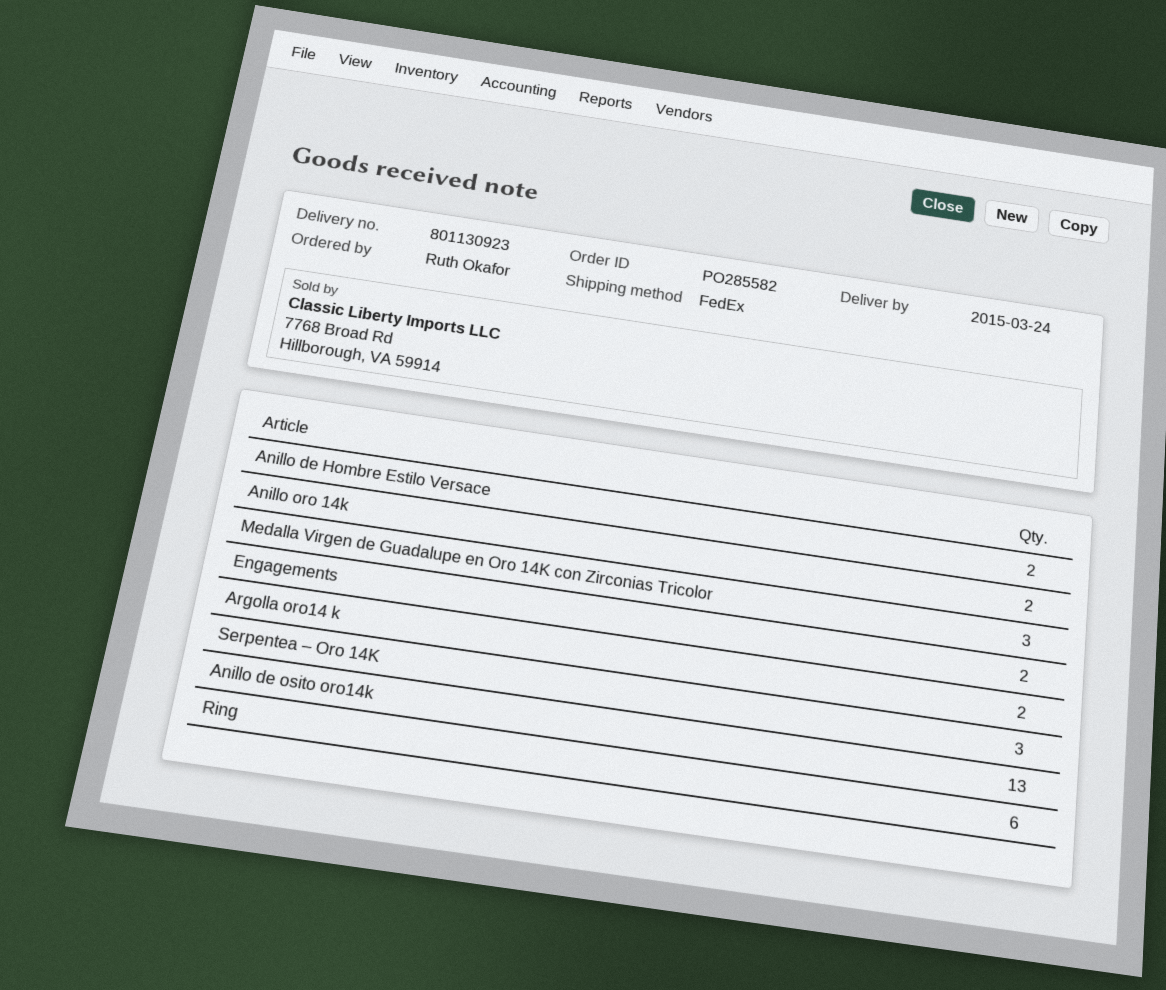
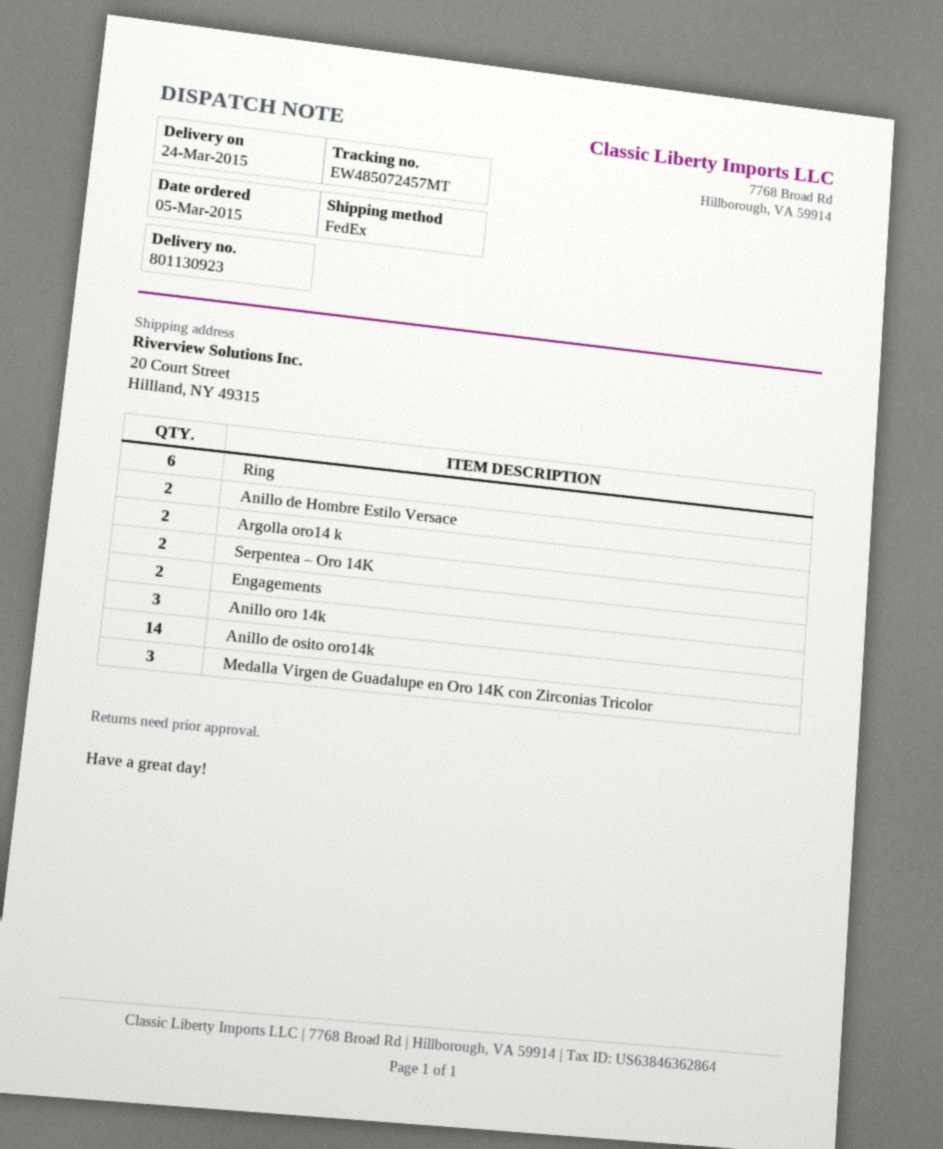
Anillo oro 14k: 2 -> 3
Serpentea – Oro 14K: 3 -> 2
Anillo de osito oro14k: 13 -> 14

